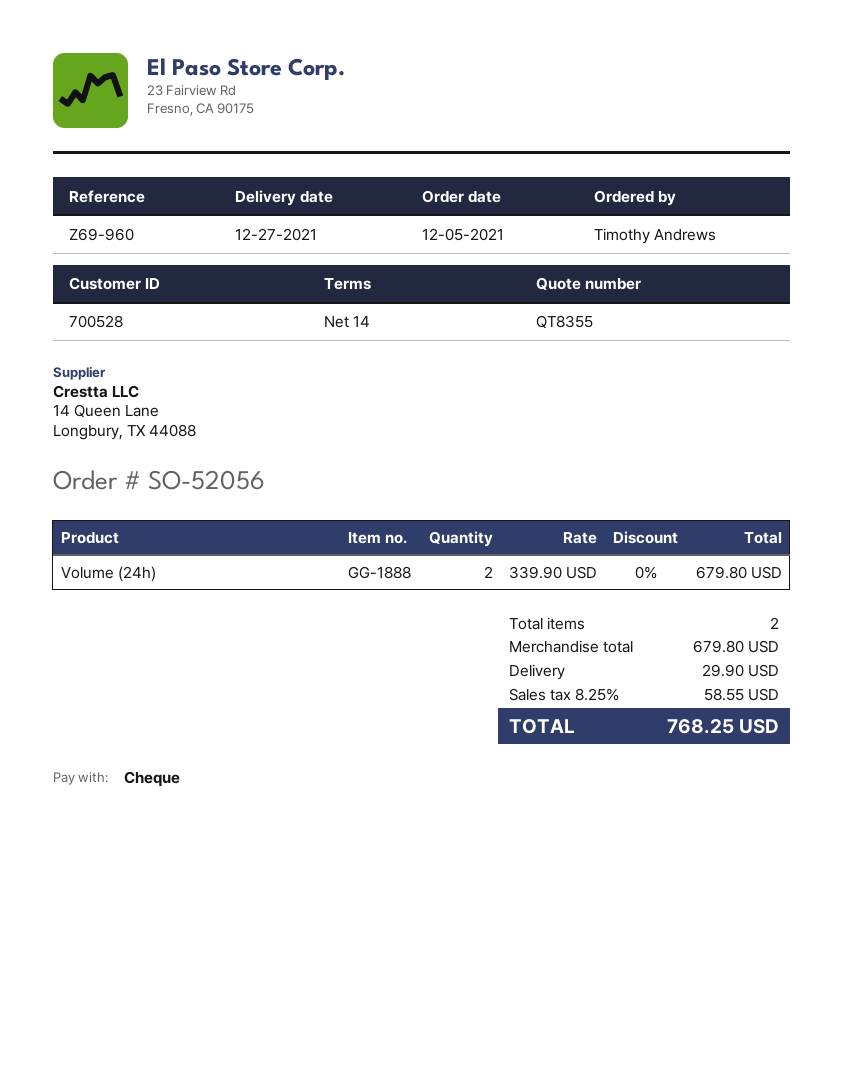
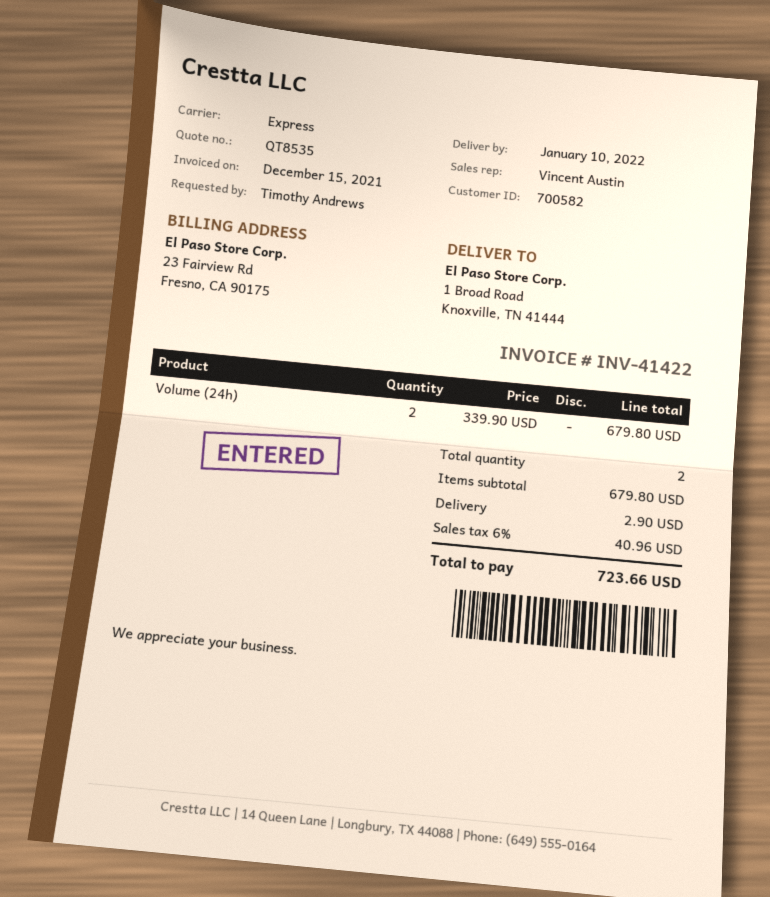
quote number: QT8355 -> QT8535
delivery date: 2021-12-27 -> 2022-01-10
customer number: 700528 -> 700582
shipping: 29.90 -> 2.90
tax: 8.25% = 58.55 -> 6% = 40.96
total: 768.25 -> 723.66

